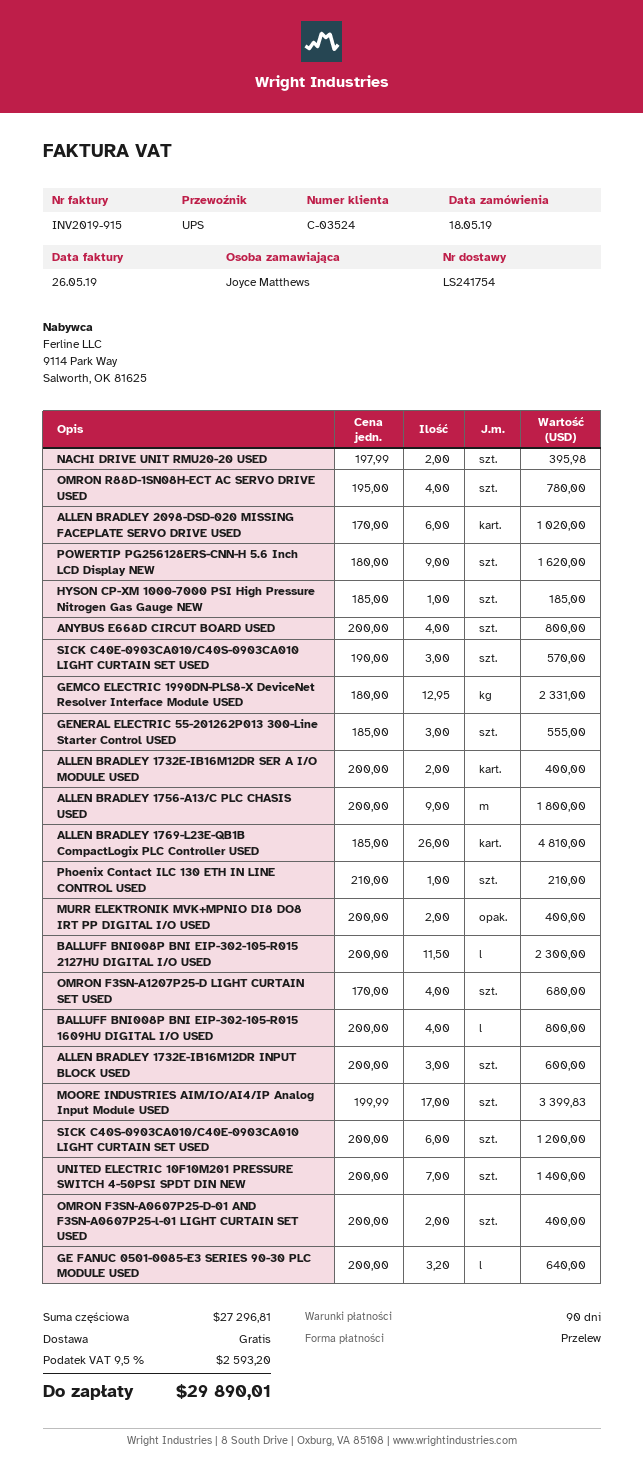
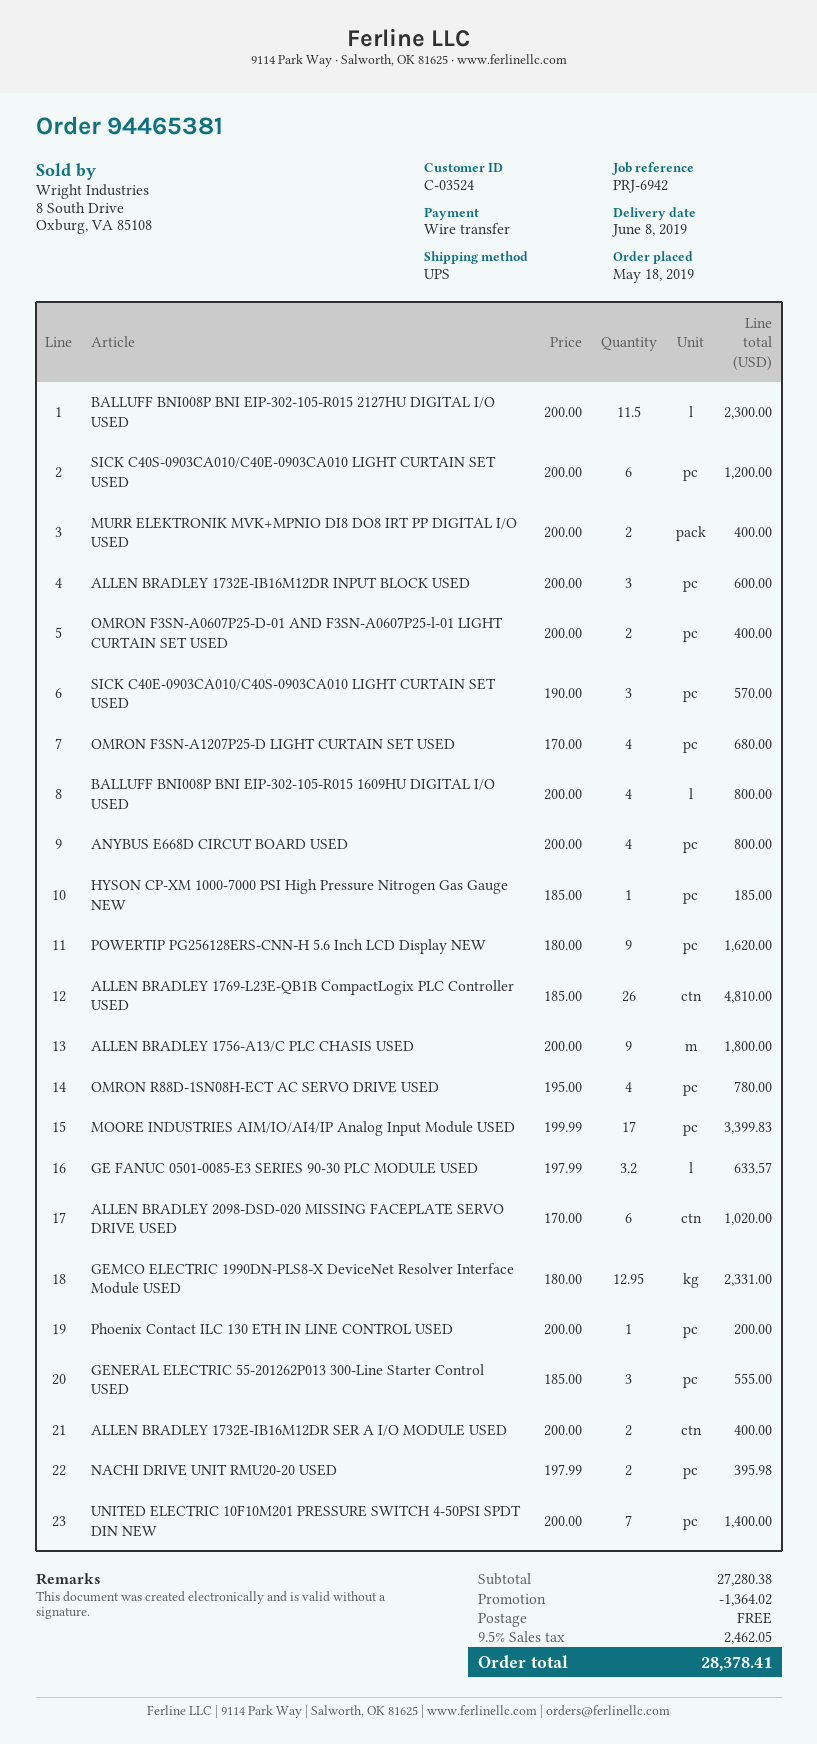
Phoenix Contact ILC 130 ETH IN LINE CONTROL USED: 1 x 210.00 = 210.00 -> 1 x 200.00 = 200.00
GE FANUC 0501-0085-E3 SERIES 90-30 PLC MODULE USED: 3.2 x 200.00 = 640.00 -> 3.2 x 197.99 = 633.57
subtotal: 27296.81 -> 27280.38
discount: none -> 1364.02
tax: 9.5% = 2593.20 -> 9.5% = 2462.05
total: 29890.01 -> 28378.41

